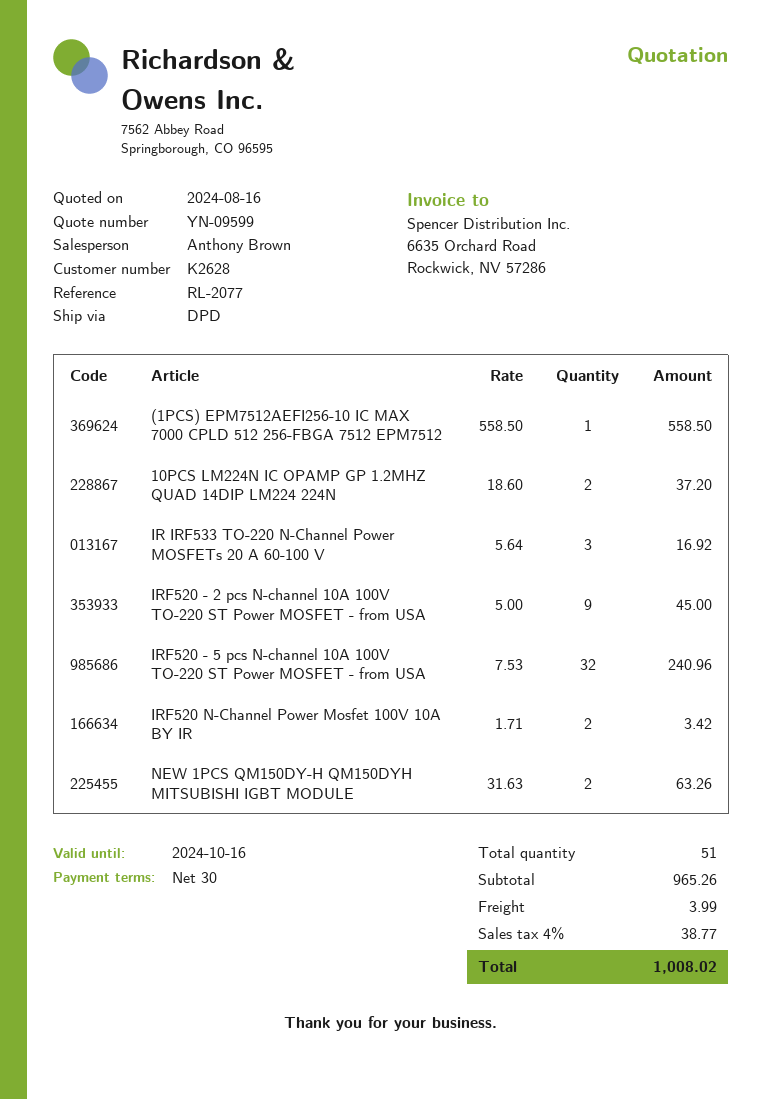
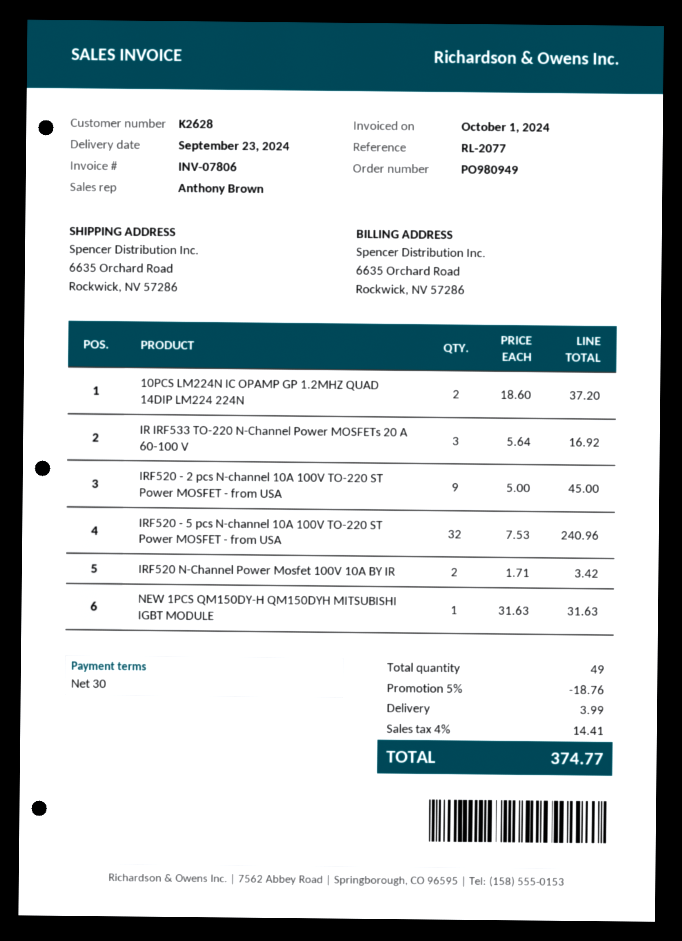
(1PCS) EPM7512AEFI256-10 IC MAX 7000 CPLD 512 256-FBGA 7512 EPM7512: 1 x 558.50 = 558.50 -> none
NEW 1PCS QM150DY-H QM150DYH MITSUBISHI IGBT MODULE: 2 x 31.63 = 63.26 -> 1 x 31.63 = 31.63
total quantity: 51 -> 49
discount: none -> 5% = 18.76
tax: 4% = 38.77 -> 4% = 14.41
total: 1008.02 -> 374.77

